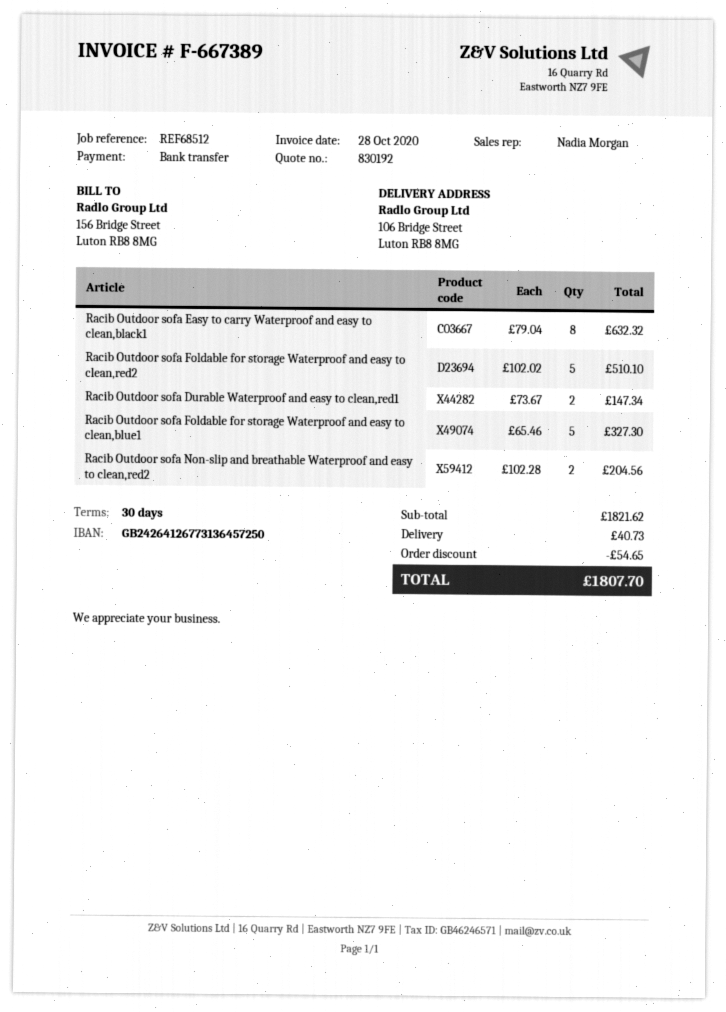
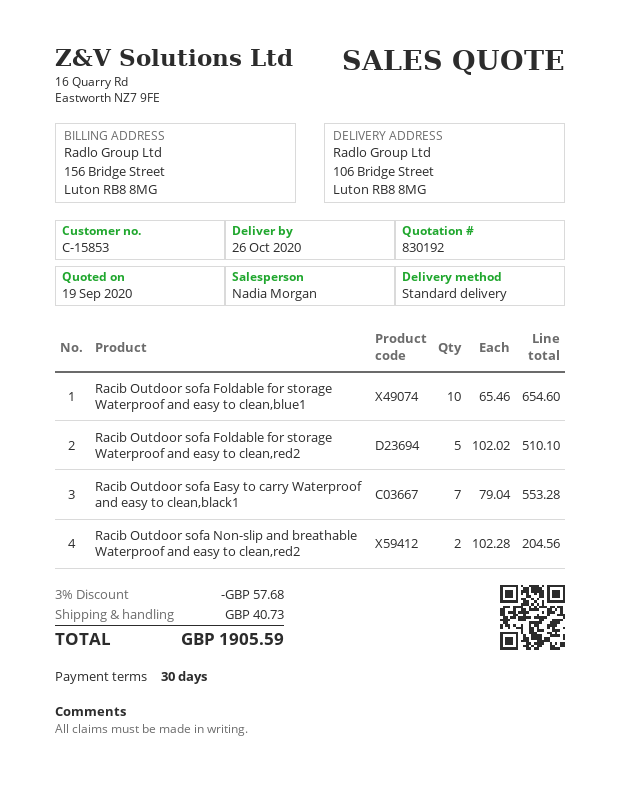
Racib Outdoor sofa Easy to carry Waterproof and easy to clean,black1: 8 x 79.04 = 632.32 -> 7 x 79.04 = 553.28
Racib Outdoor sofa Durable Waterproof and easy to clean,red1: 2 x 73.67 = 147.34 -> none
Racib Outdoor sofa Foldable for storage Waterproof and easy to clean,blue1: 5 x 65.46 = 327.30 -> 10 x 65.46 = 654.60
discount: 54.65 -> 57.68
total: 1807.70 -> 1905.59

